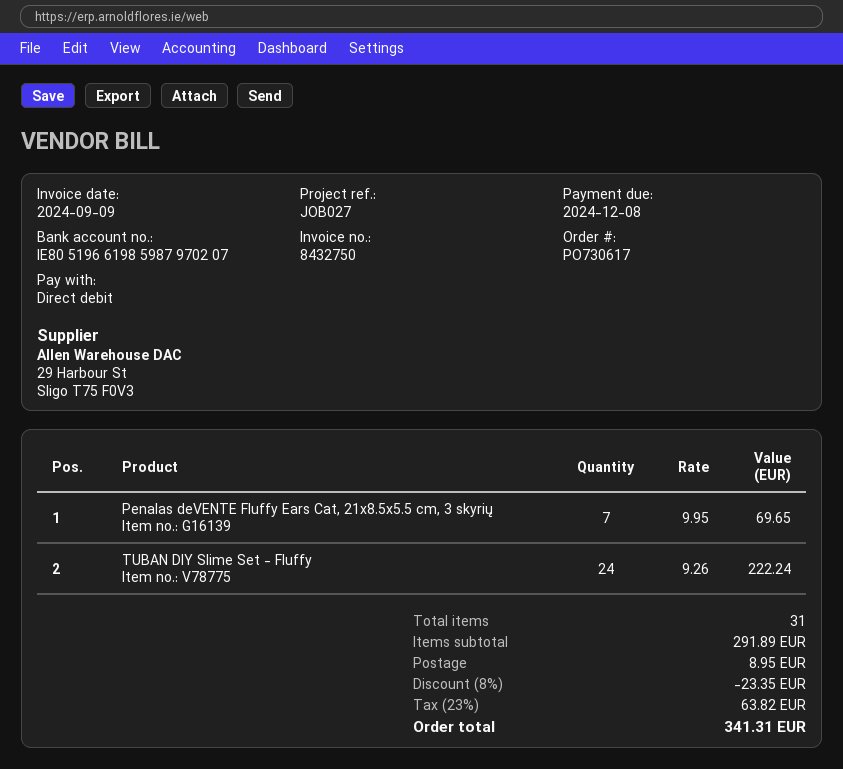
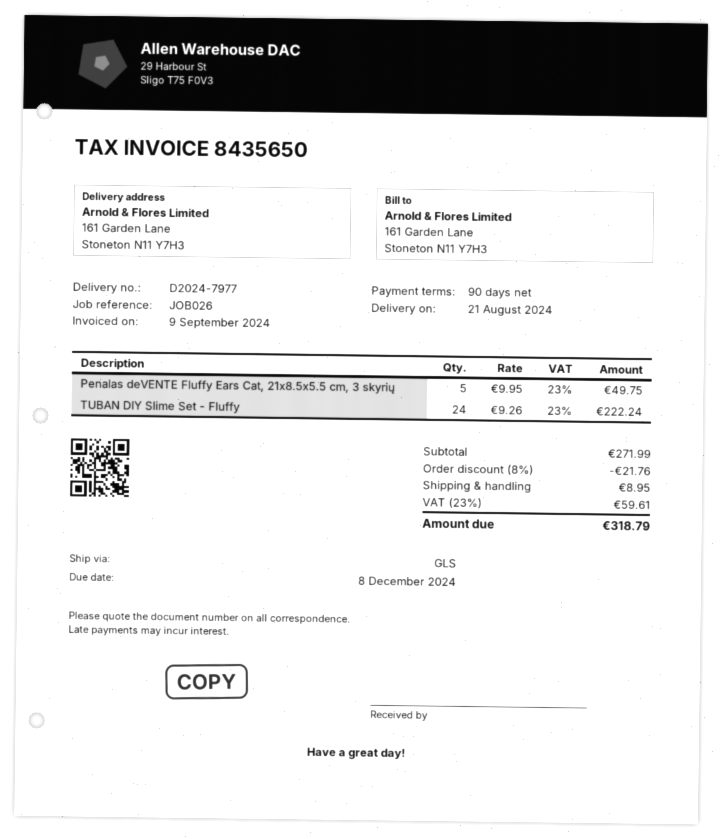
invoice number: 8432750 -> 8435650
reference: JOB027 -> JOB026
Penalas deVENTE Fluffy Ears Cat, 21x8.5x5.5 cm, 3 skyrių: 7 x 9.95 = 69.65 -> 5 x 9.95 = 49.75
subtotal: 291.89 -> 271.99
discount: 8% = 23.35 -> 8% = 21.76
tax: 23% = 63.82 -> 23% = 59.61
total: 341.31 -> 318.79

